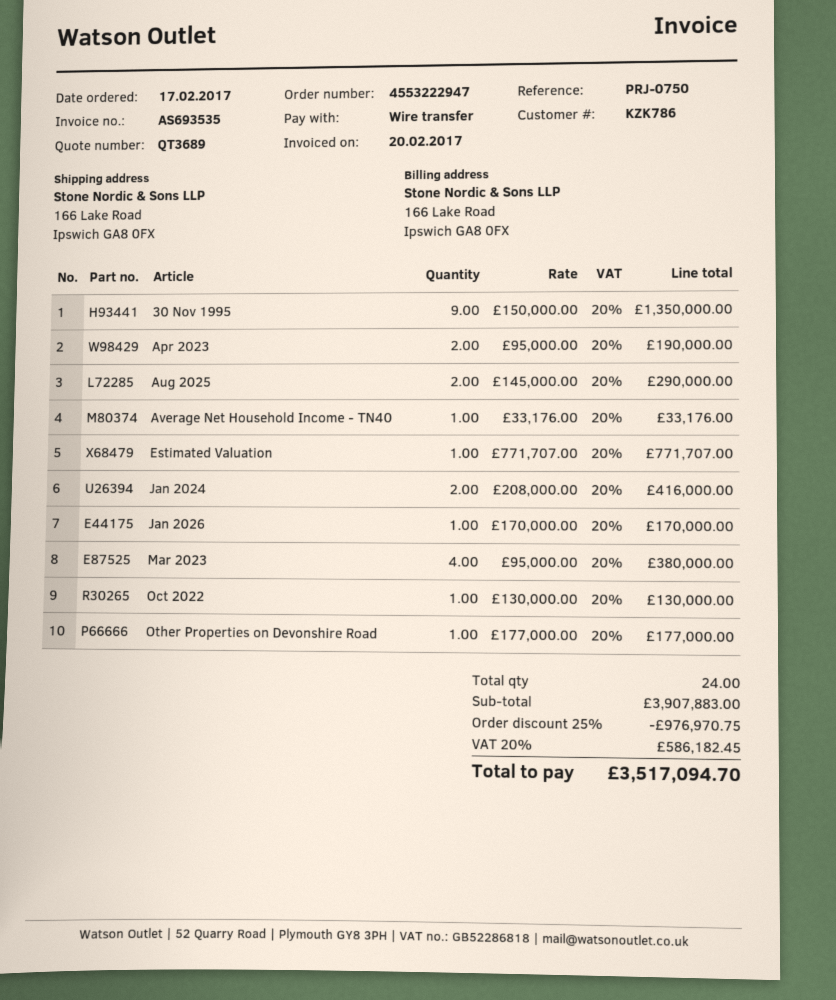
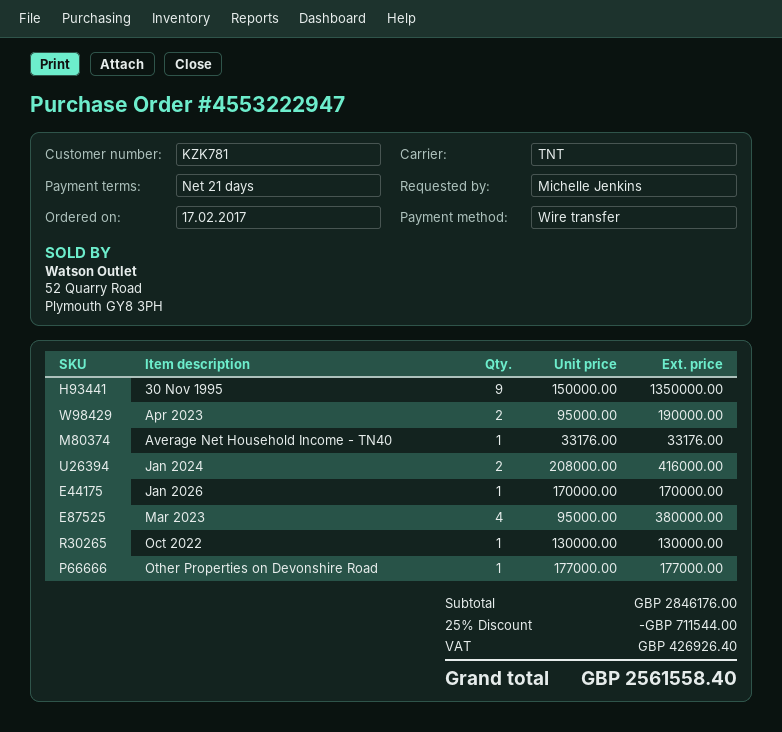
customer number: KZK786 -> KZK781
Aug 2025: 2 x 145000.00 = 290000.00 -> none
Estimated Valuation: 1 x 771707.00 = 771707.00 -> none
subtotal: 3907883.00 -> 2846176.00
discount: 25% = 976970.75 -> 25% = 711544.00
tax: 586182.45 -> 426926.40
total: 3517094.70 -> 2561558.40

